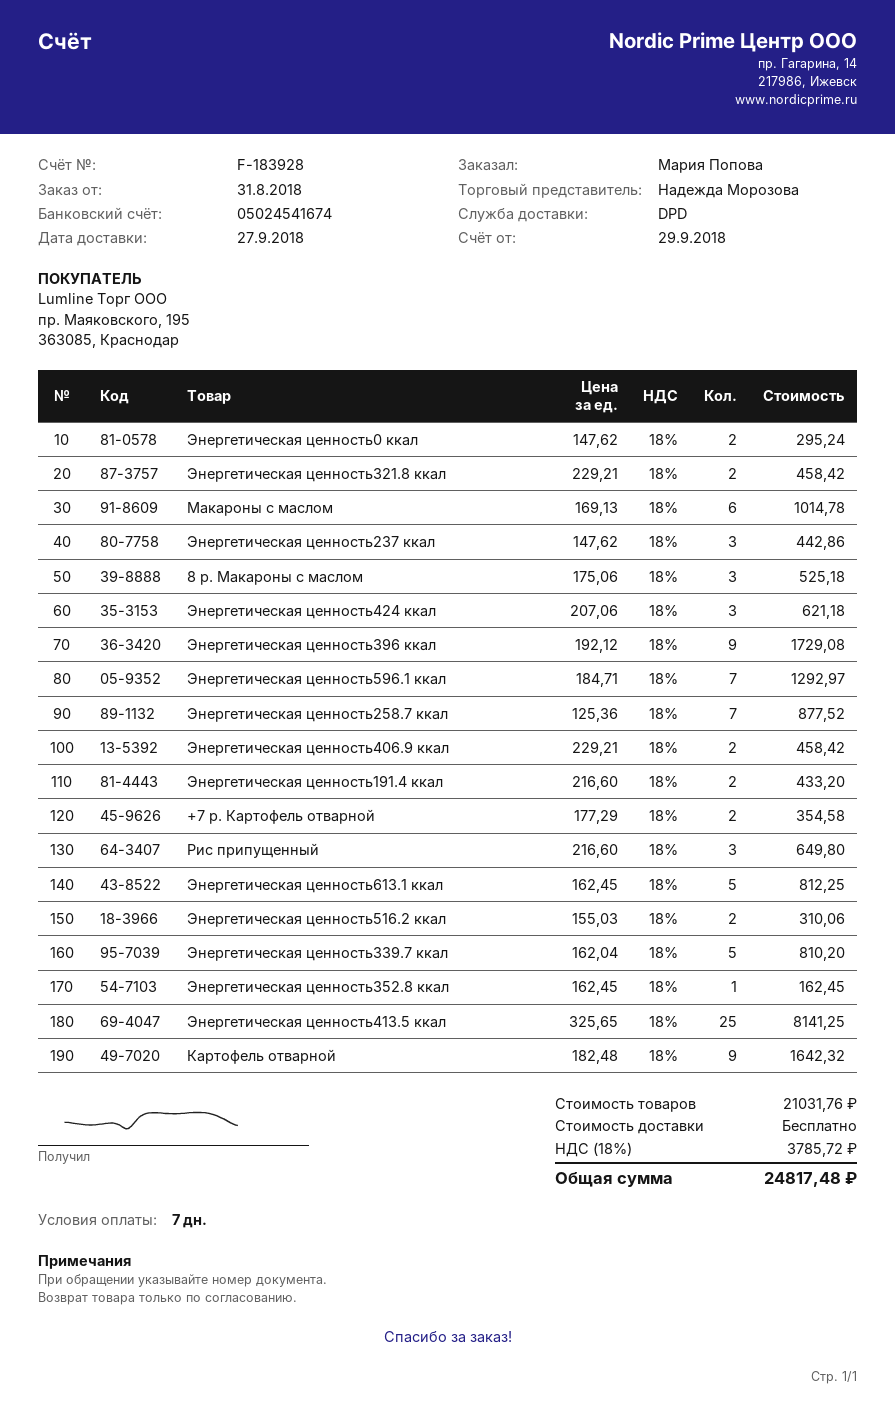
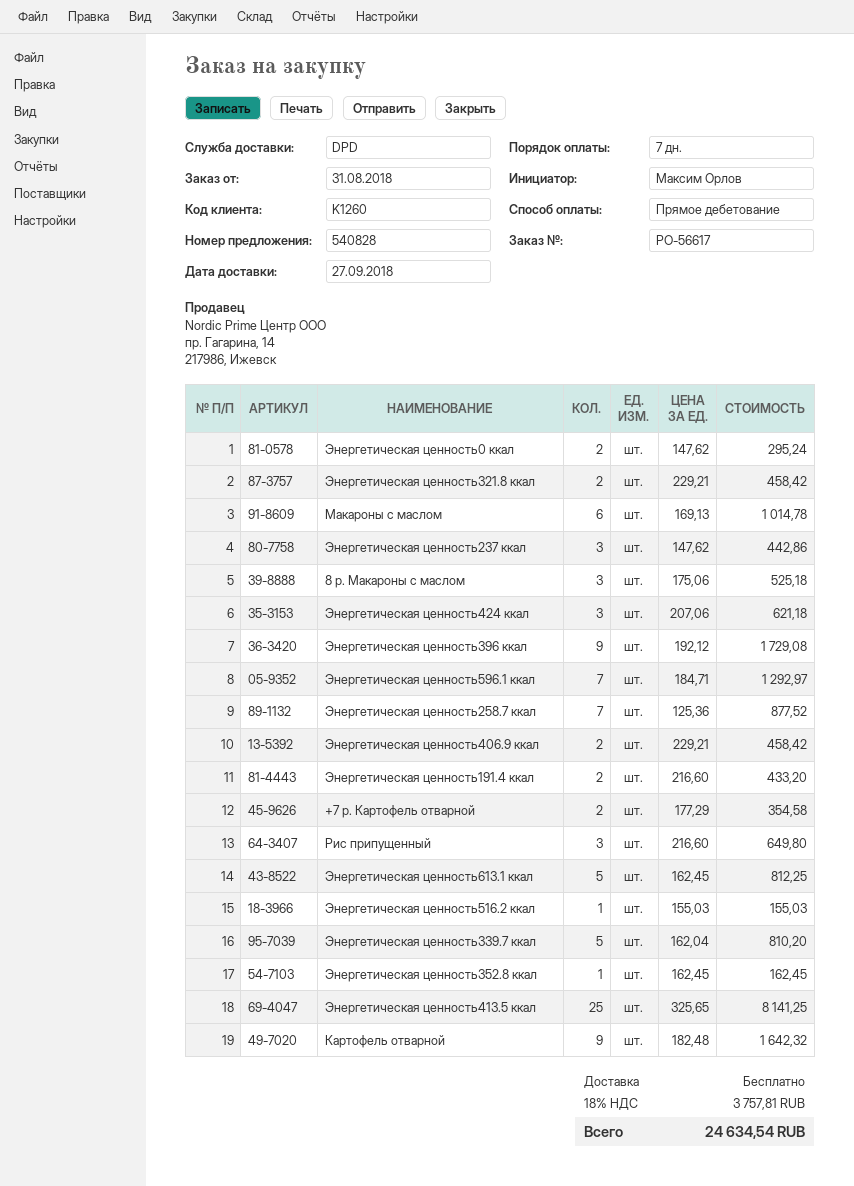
ordered by: Мария Попова -> Максим Орлов
Энергетическая ценность516.2 ккал: 2 x 155.03 = 310.06 -> 1 x 155.03 = 155.03
tax: 18% = 3785.72 -> 18% = 3757.81
total: 24817.48 -> 24634.54

